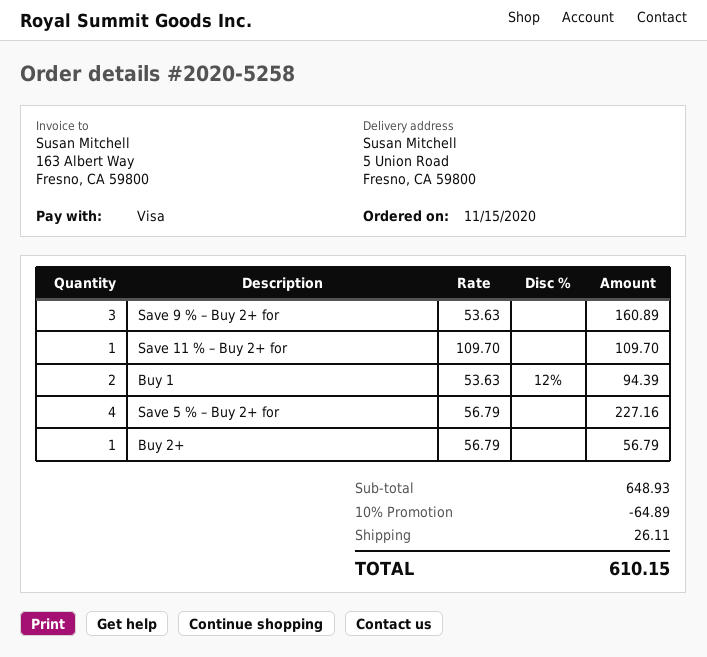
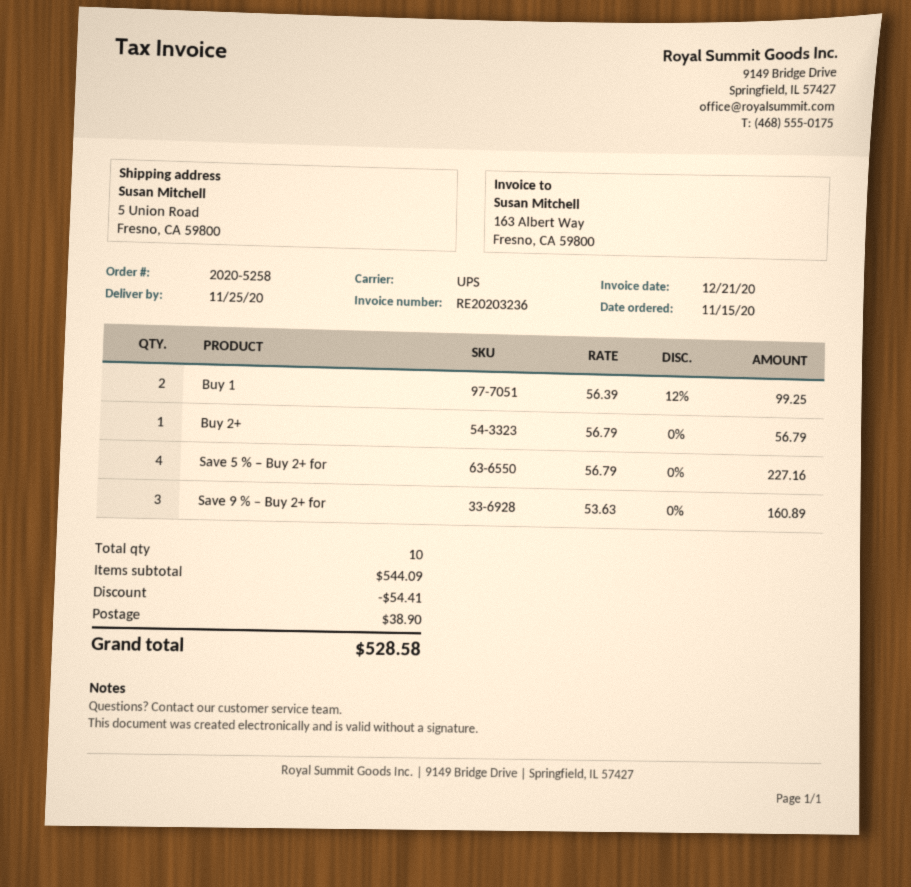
Save 11 % – Buy 2+ for: 1 x 109.70 = 109.70 -> none
Buy 1: 2 x 53.63 - 12% = 94.39 -> 2 x 56.39 - 12% = 99.25
subtotal: 648.93 -> 544.09
discount: 64.89 -> 54.41
shipping: 26.11 -> 38.90
total: 610.15 -> 528.58

